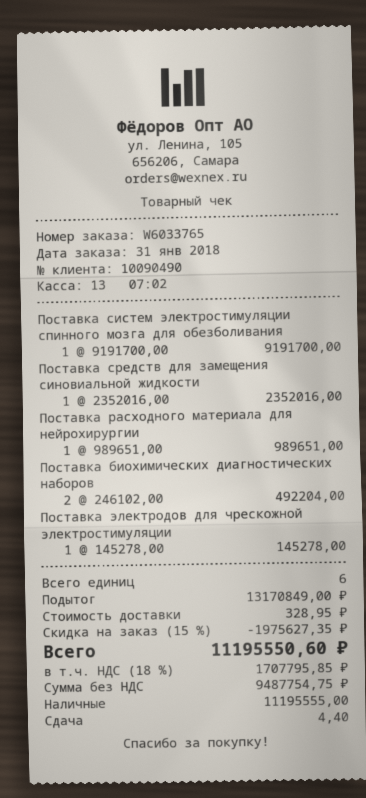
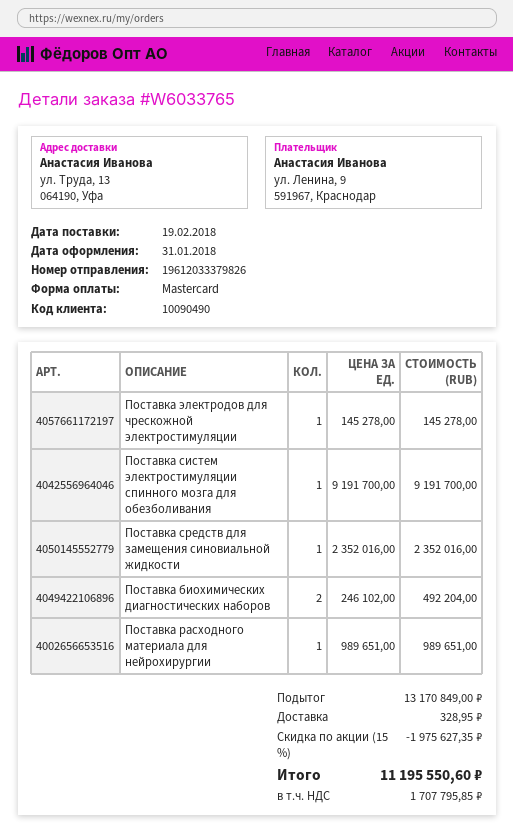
payment method: cash -> Mastercard

